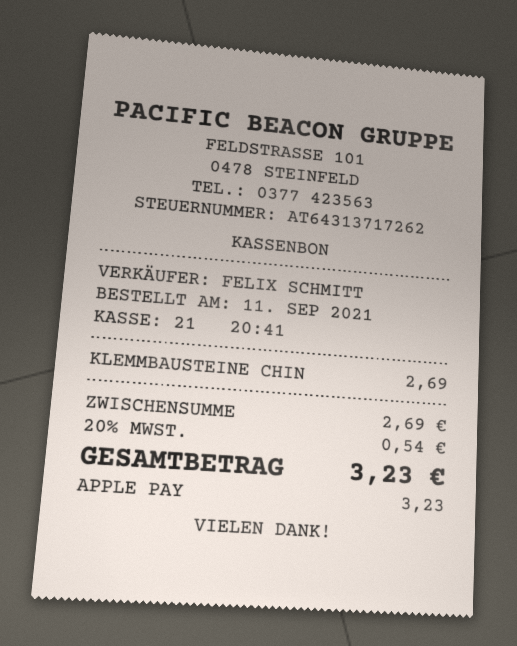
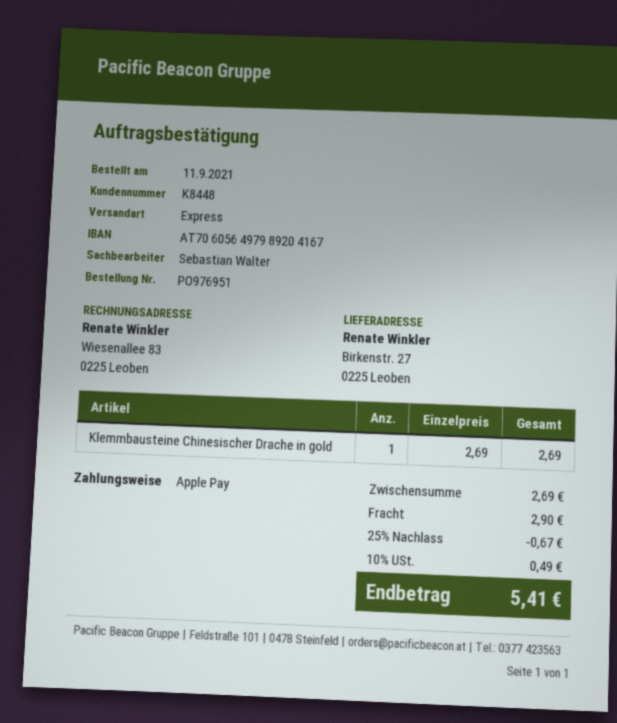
sales rep: FELIX SCHMITT -> Sebastian Walter
discount: none -> 25% = 0.67
shipping: none -> 2.90
tax: 20% = 0.54 -> 10% = 0.49
total: 3.23 -> 5.41

